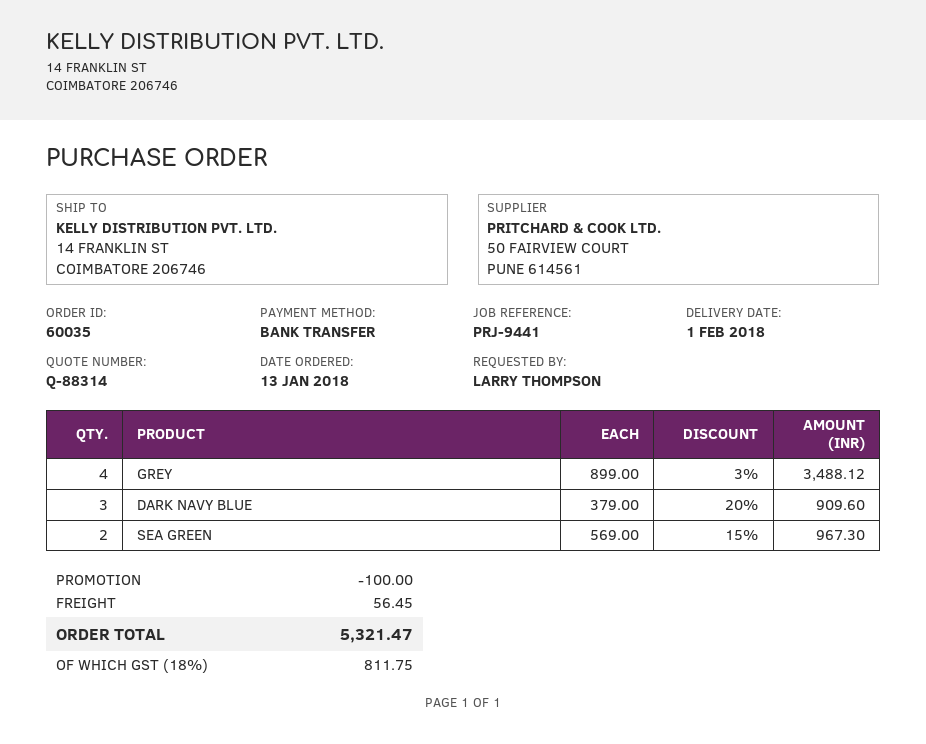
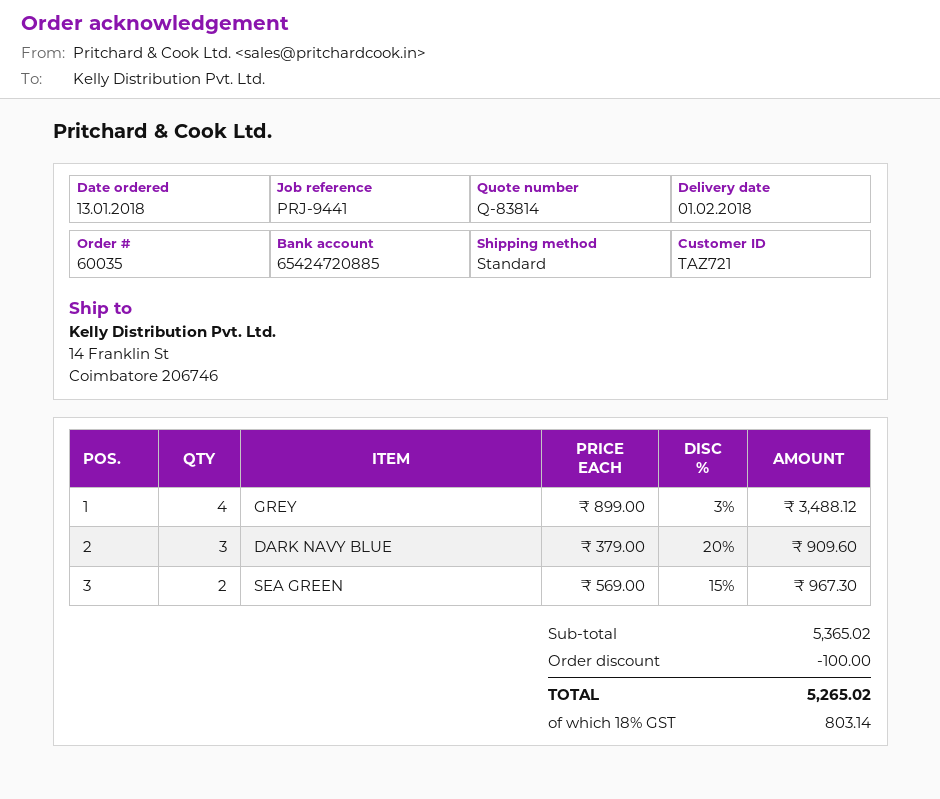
quote number: Q-88314 -> Q-83814
shipping: 56.45 -> none
tax: 18% = 811.75 -> 18% = 803.14
total: 5321.47 -> 5265.02

